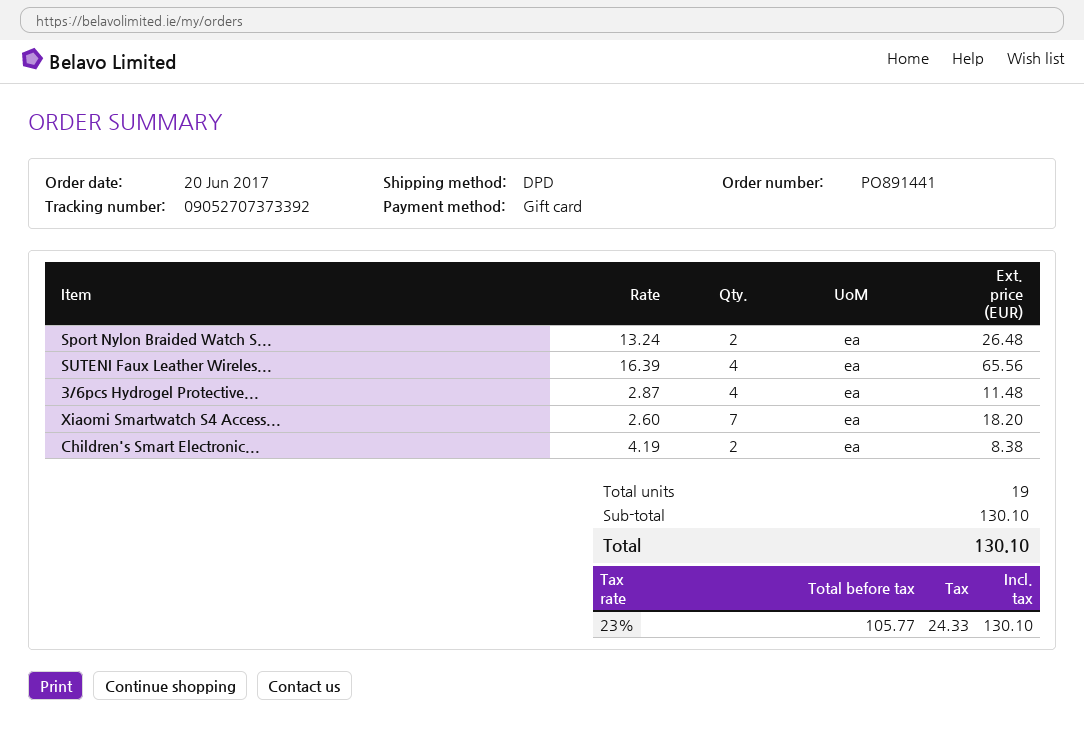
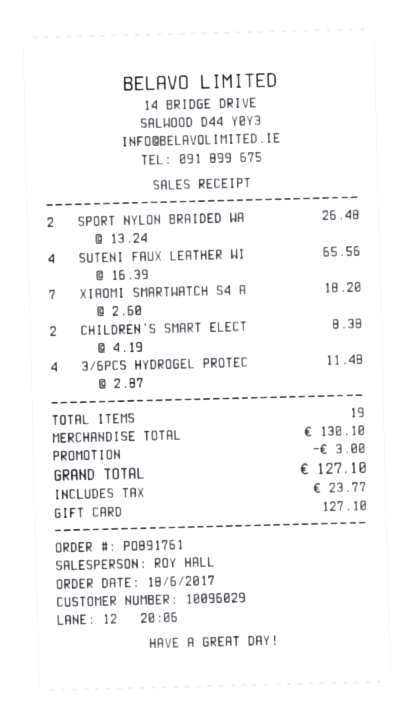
order number: PO891441 -> PO891761
order date: 2017-06-20 -> 2017-06-18
discount: none -> 3.00
tax: 24.33 -> 23.77
total: 130.10 -> 127.10

